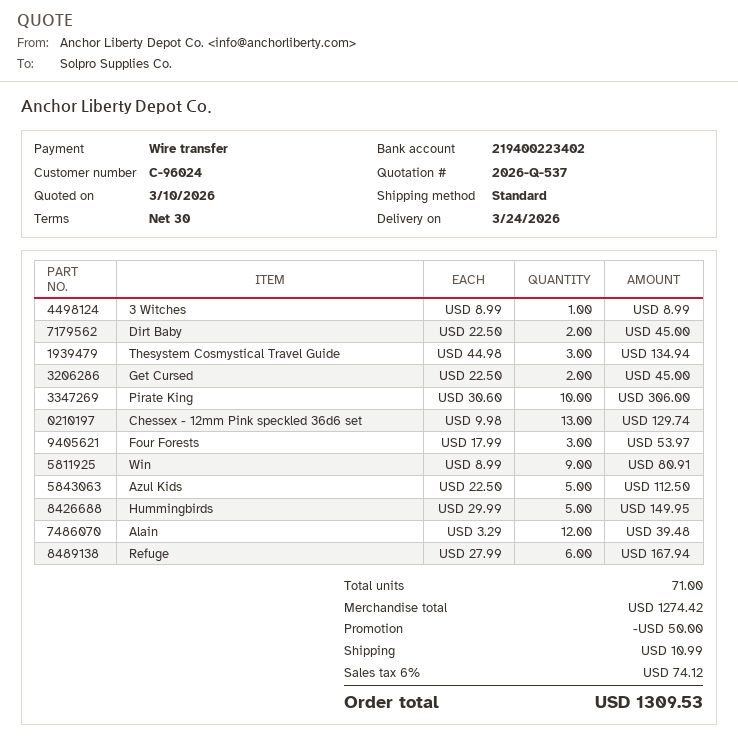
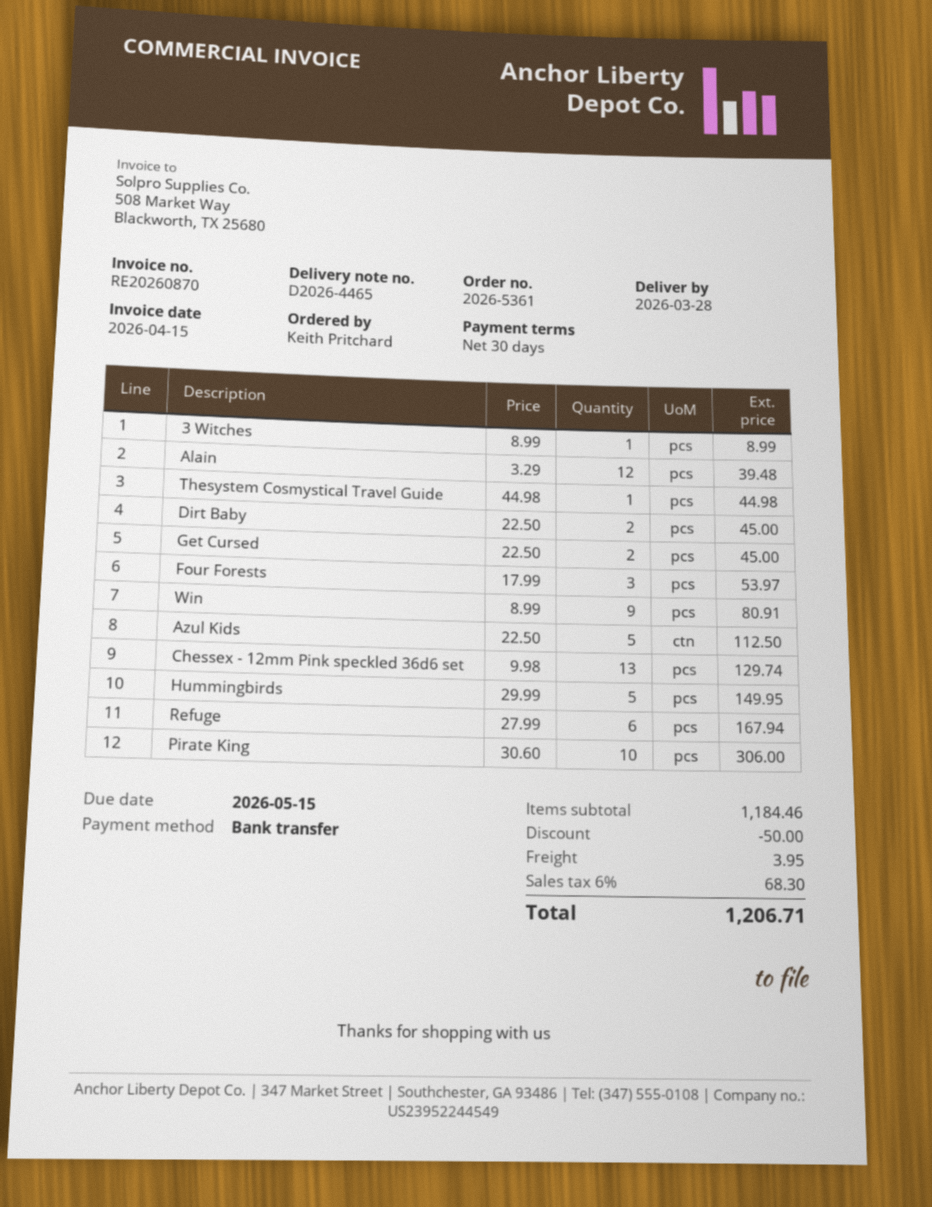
delivery date: 2026-03-24 -> 2026-03-28
Thesystem Cosmystical Travel Guide: 3 x 44.98 = 134.94 -> 1 x 44.98 = 44.98
subtotal: 1274.42 -> 1184.46
shipping: 10.99 -> 3.95
tax: 6% = 74.12 -> 6% = 68.30
total: 1309.53 -> 1206.71

